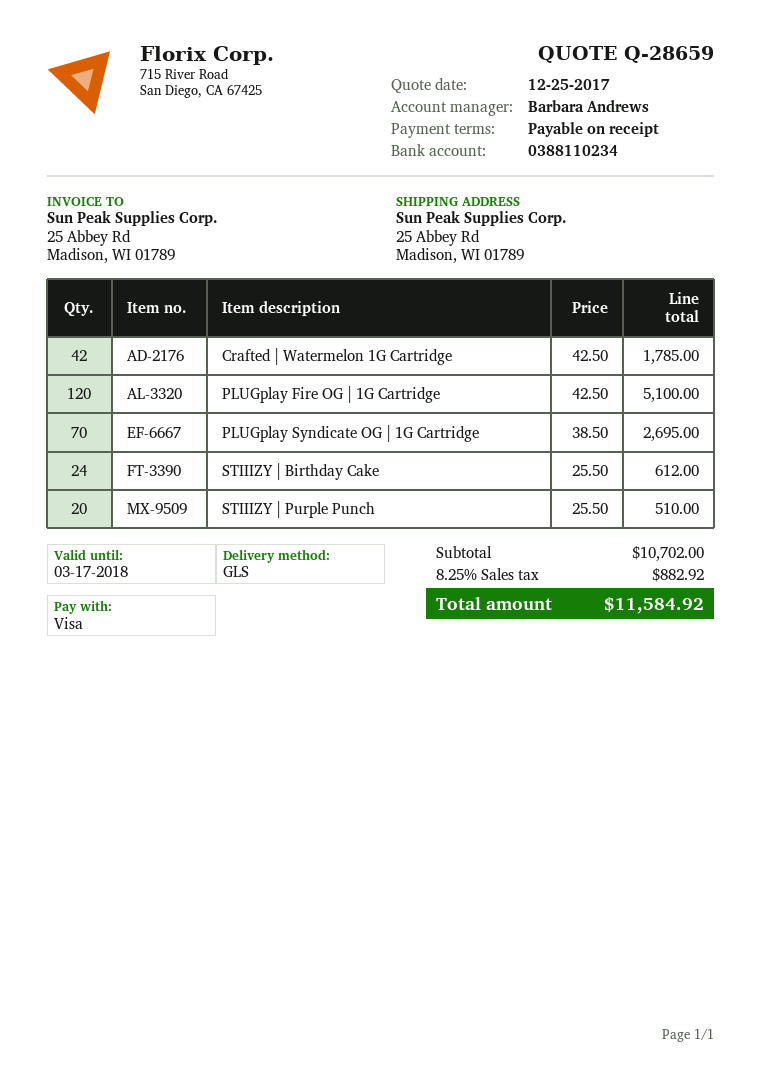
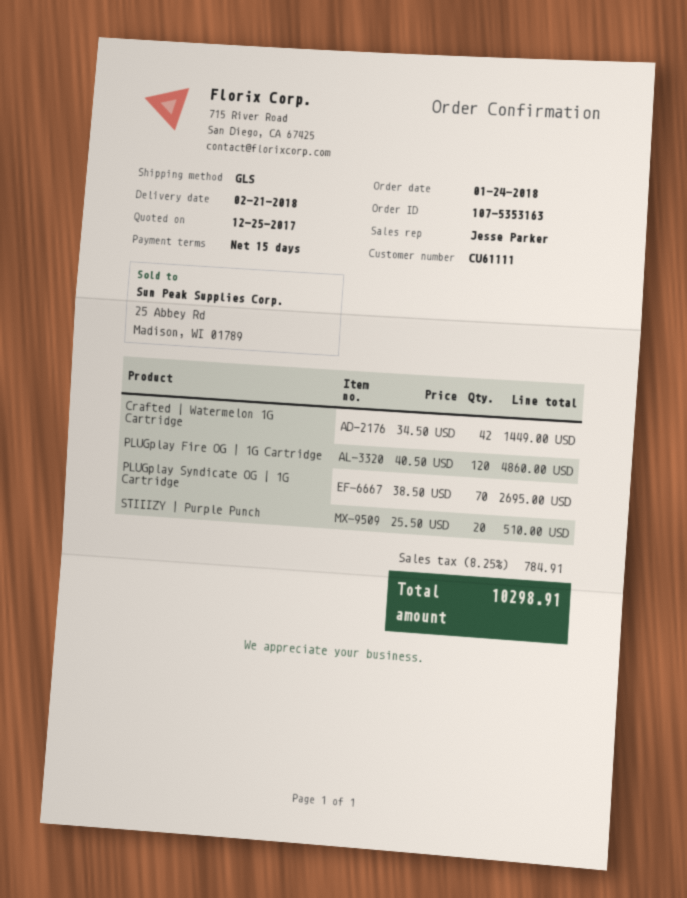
payment terms: on receipt -> 15 days
sales rep: Barbara Andrews -> Jesse Parker
Crafted | Watermelon 1G Cartridge: 42 x 42.50 = 1785.00 -> 42 x 34.50 = 1449.00
PLUGplay Fire OG | 1G Cartridge: 120 x 42.50 = 5100.00 -> 120 x 40.50 = 4860.00
STIIIZY | Birthday Cake: 24 x 25.50 = 612.00 -> none
tax: 8.25% = 882.92 -> 8.25% = 784.91
total: 11584.92 -> 10298.91

